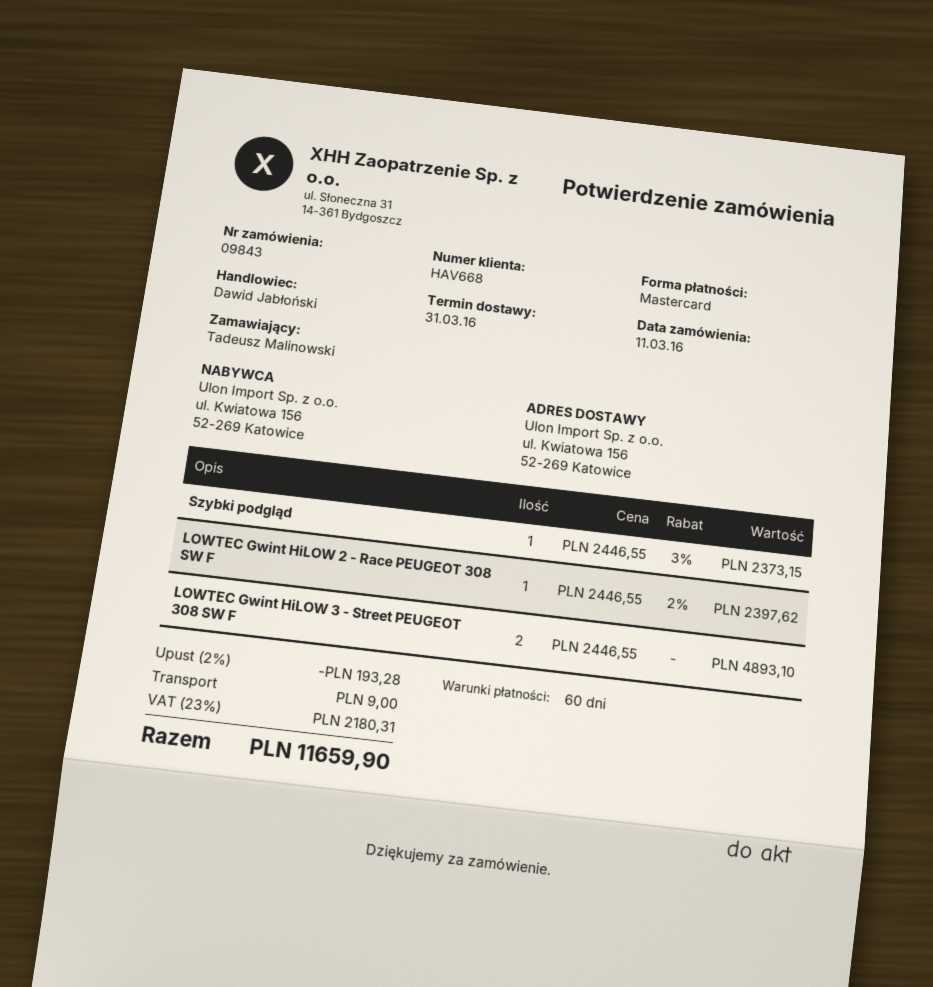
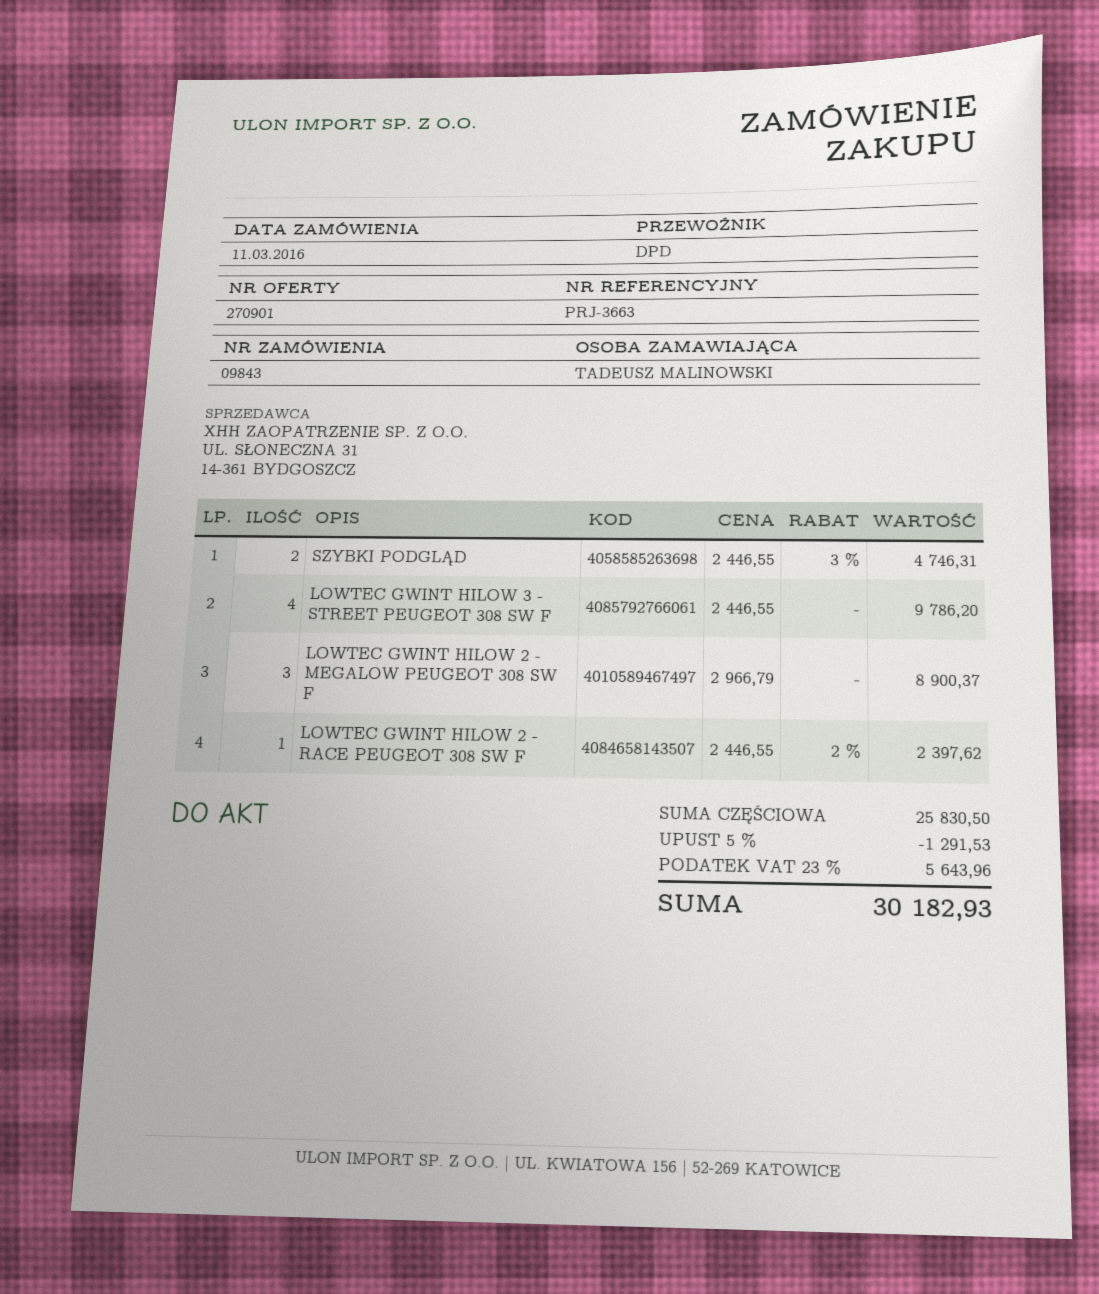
Szybki podgląd: 1 x 2446.55 - 3% = 2373.15 -> 2 x 2446.55 - 3% = 4746.31
LOWTEC Gwint HiLOW 3 - Street PEUGEOT 308 SW F: 2 x 2446.55 = 4893.10 -> 4 x 2446.55 = 9786.20
LOWTEC GWINT HILOW 2 - MEGALOW PEUGEOT 308 SW F: none -> 3 x 2966.79 = 8900.37
discount: 2% = 193.28 -> 5% = 1291.53
shipping: 9.00 -> none
tax: 23% = 2180.31 -> 23% = 5643.96
total: 11659.90 -> 30182.93

